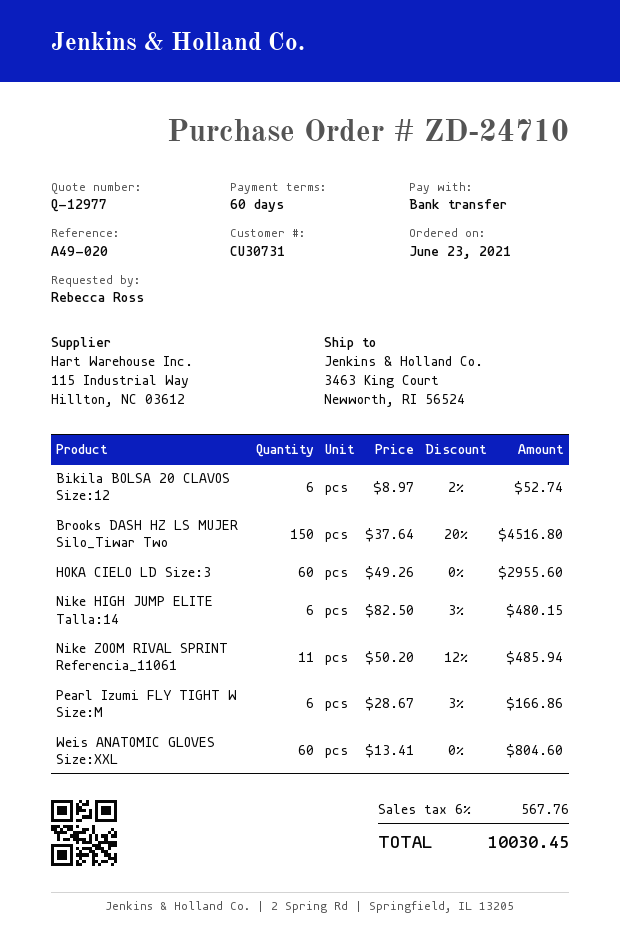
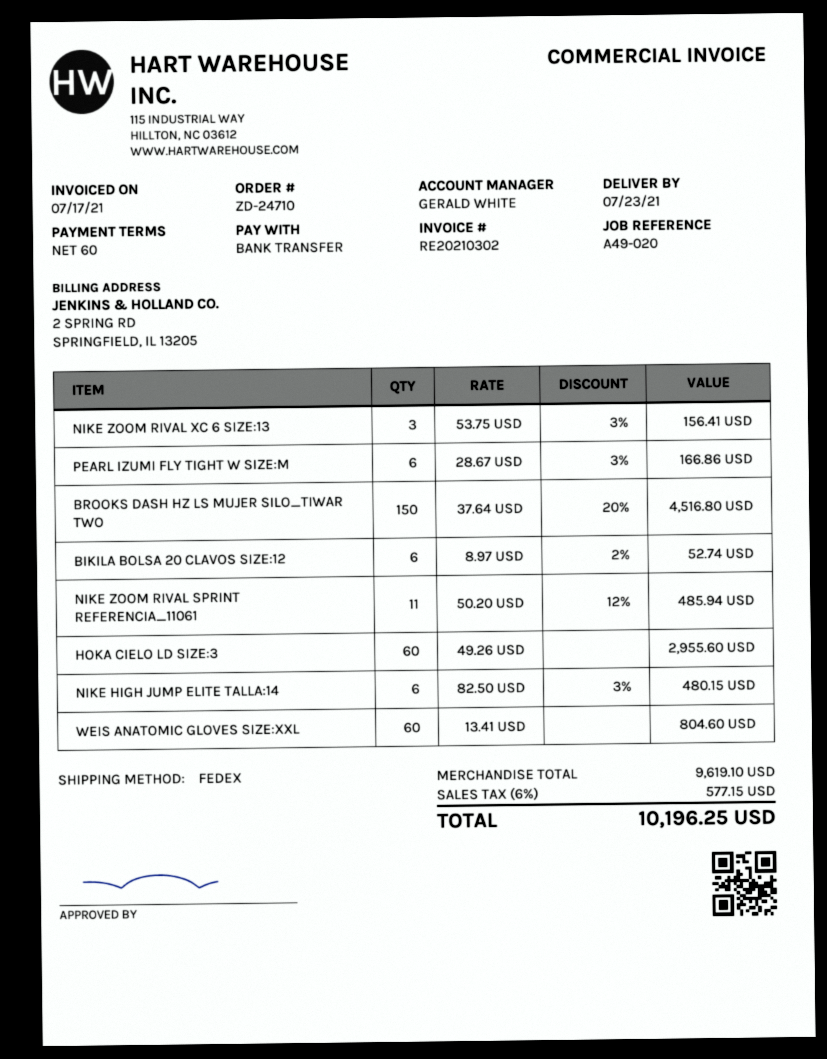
NIKE ZOOM RIVAL XC 6 SIZE:13: none -> 3 x 53.75 - 3% = 156.41
tax: 6% = 567.76 -> 6% = 577.15
total: 10030.45 -> 10196.25

